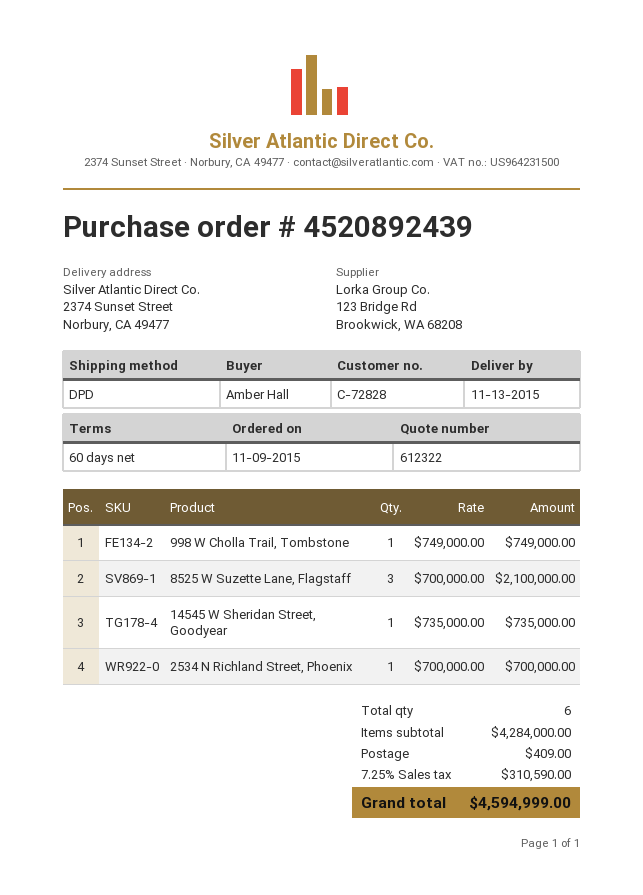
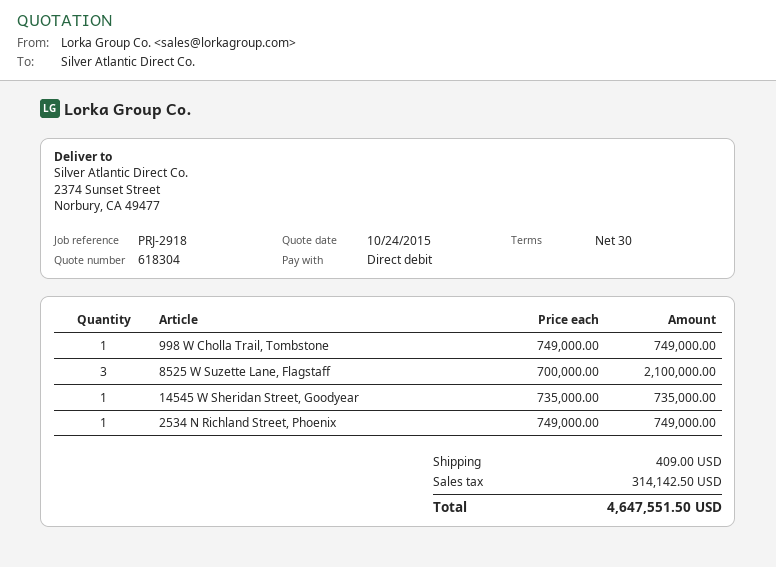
quote number: 612322 -> 618304
payment terms: 60 days -> 30 days
2534 N Richland Street, Phoenix: 1 x 700000.00 = 700000.00 -> 1 x 749000.00 = 749000.00
tax: 310590.00 -> 314142.50
total: 4594999.00 -> 4647551.50

